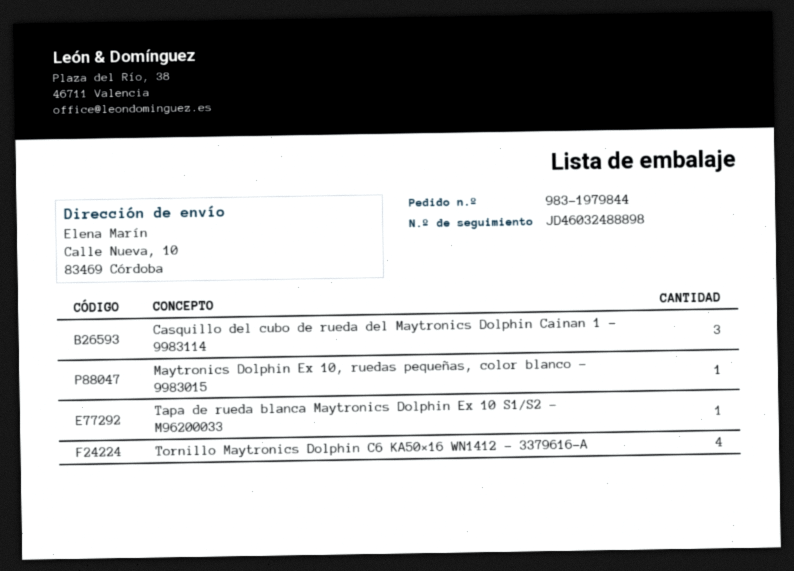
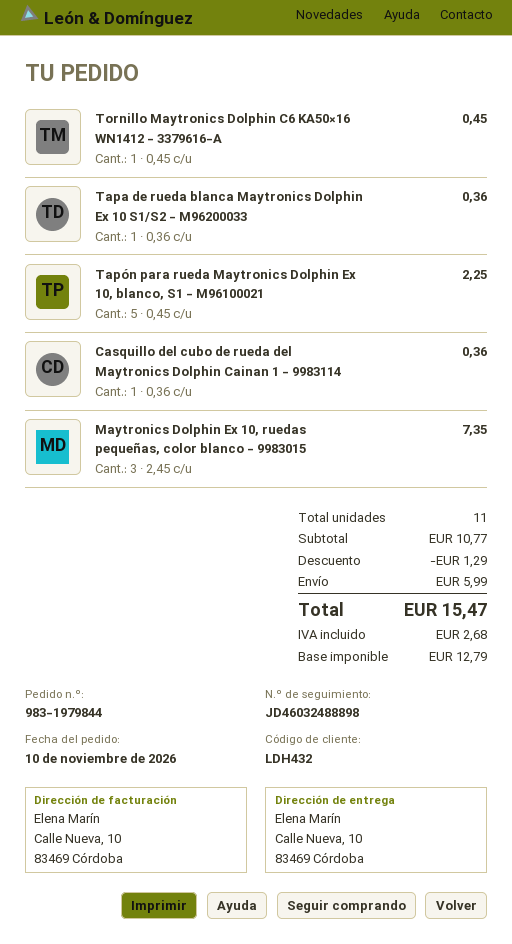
Casquillo del cubo de rueda del Maytronics Dolphin Cainan 1 - 9983114: 3 -> 1
Maytronics Dolphin Ex 10, ruedas pequeñas, color blanco - 9983015: 1 -> 3
Tornillo Maytronics Dolphin C6 KA50×16 WN1412 - 3379616-A: 4 -> 1
Tapón para rueda Maytronics Dolphin Ex 10, blanco, S1 - M96100021: none -> 5

